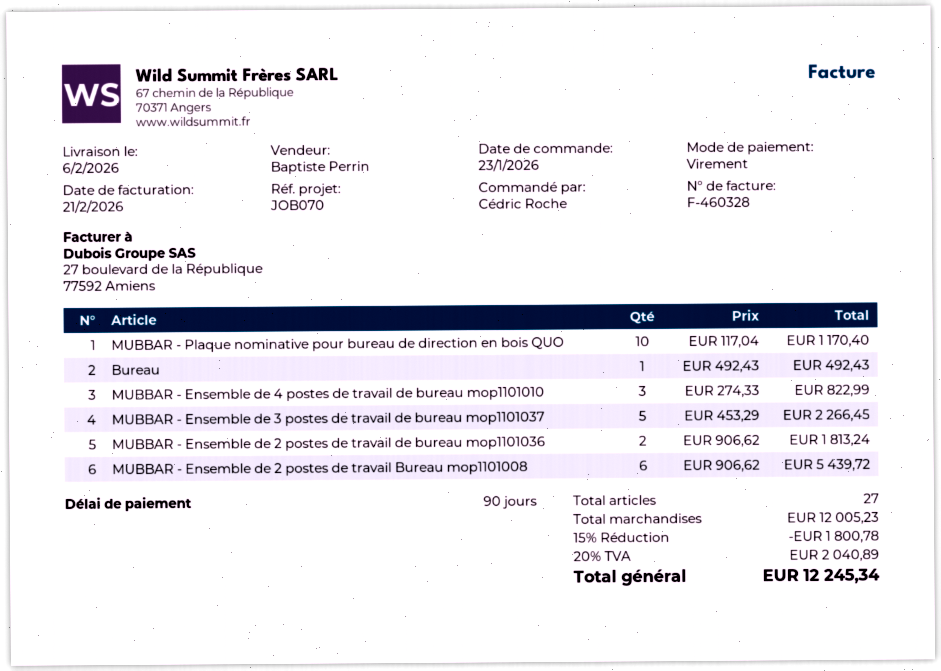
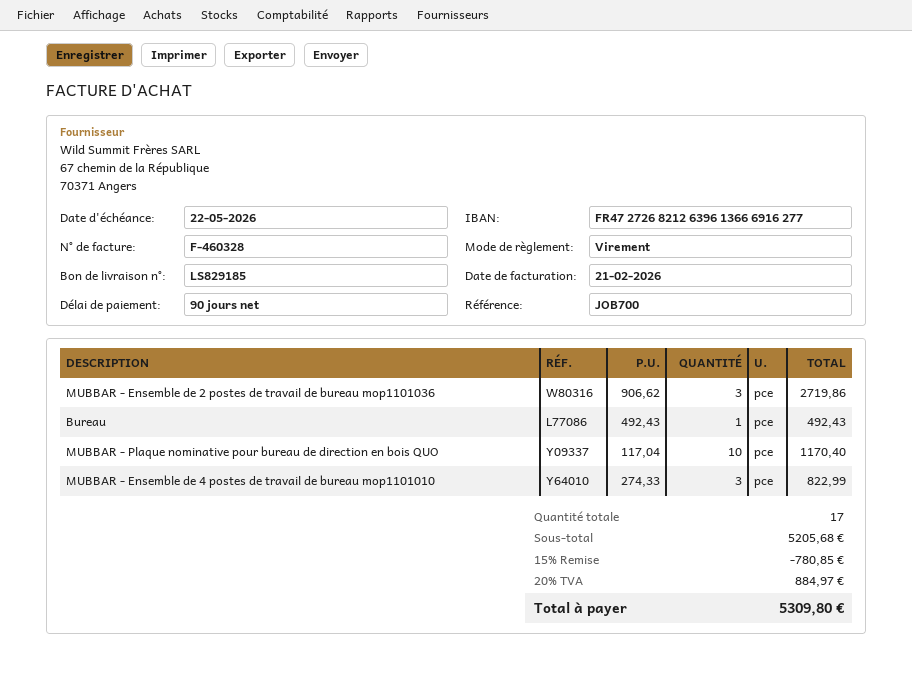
reference: JOB070 -> JOB700
MUBBAR - Ensemble de 3 postes de travail de bureau mop1101037: 5 x 453.29 = 2266.45 -> none
MUBBAR - Ensemble de 2 postes de travail de bureau mop1101036: 2 x 906.62 = 1813.24 -> 3 x 906.62 = 2719.86
MUBBAR - Ensemble de 2 postes de travail Bureau mop1101008: 6 x 906.62 = 5439.72 -> none
total quantity: 27 -> 17
subtotal: 12005.23 -> 5205.68
discount: 15% = 1800.78 -> 15% = 780.85
tax: 20% = 2040.89 -> 20% = 884.97
total: 12245.34 -> 5309.80

